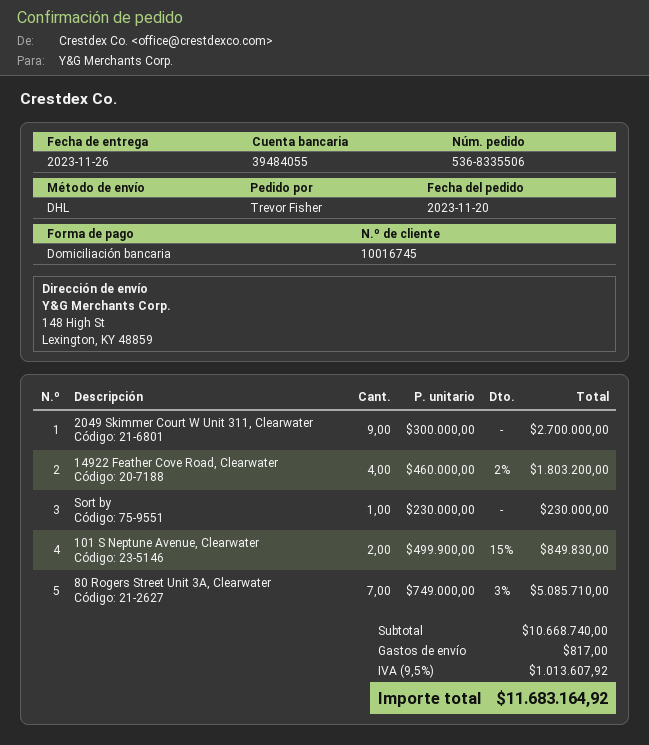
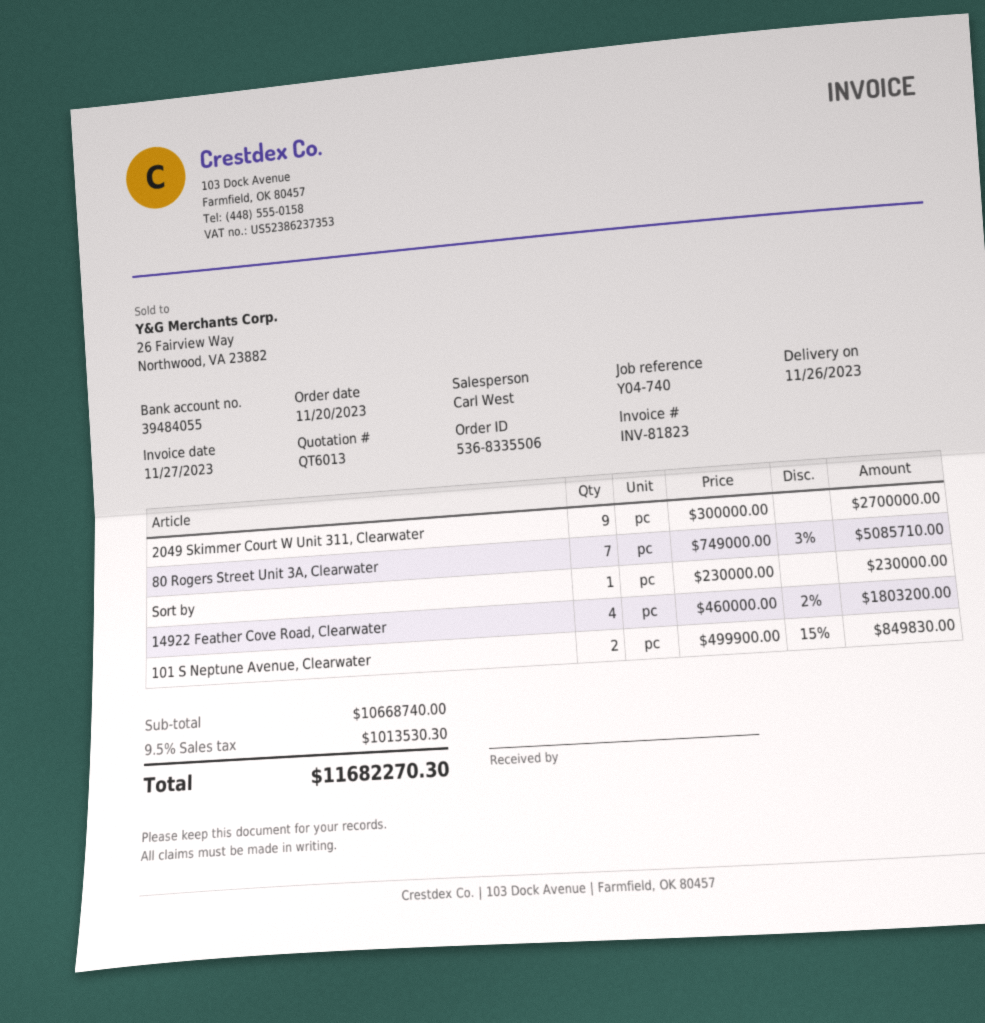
shipping: 817.00 -> none
tax: 9.5% = 1013607.92 -> 9.5% = 1013530.30
total: 11683164.92 -> 11682270.30

